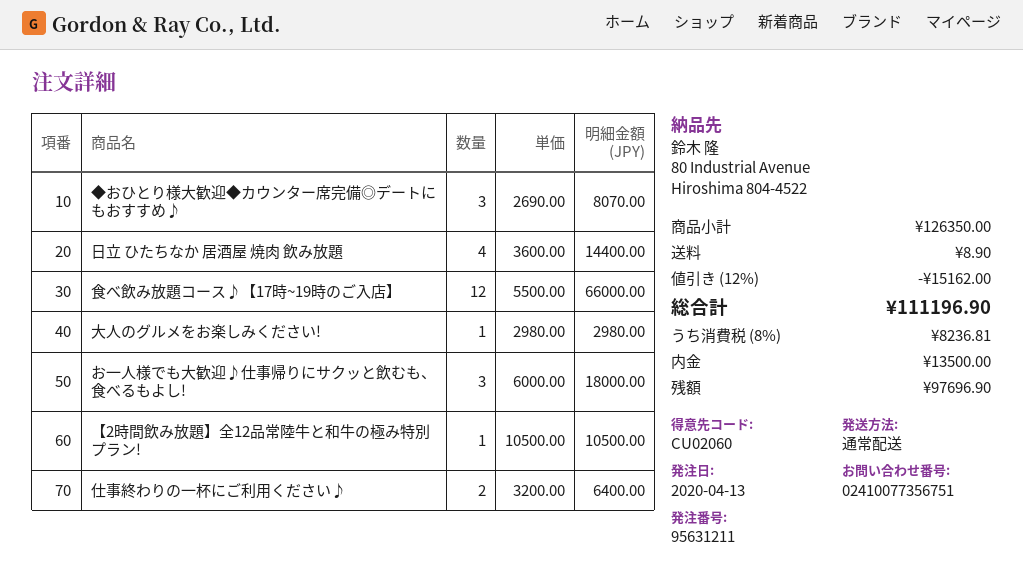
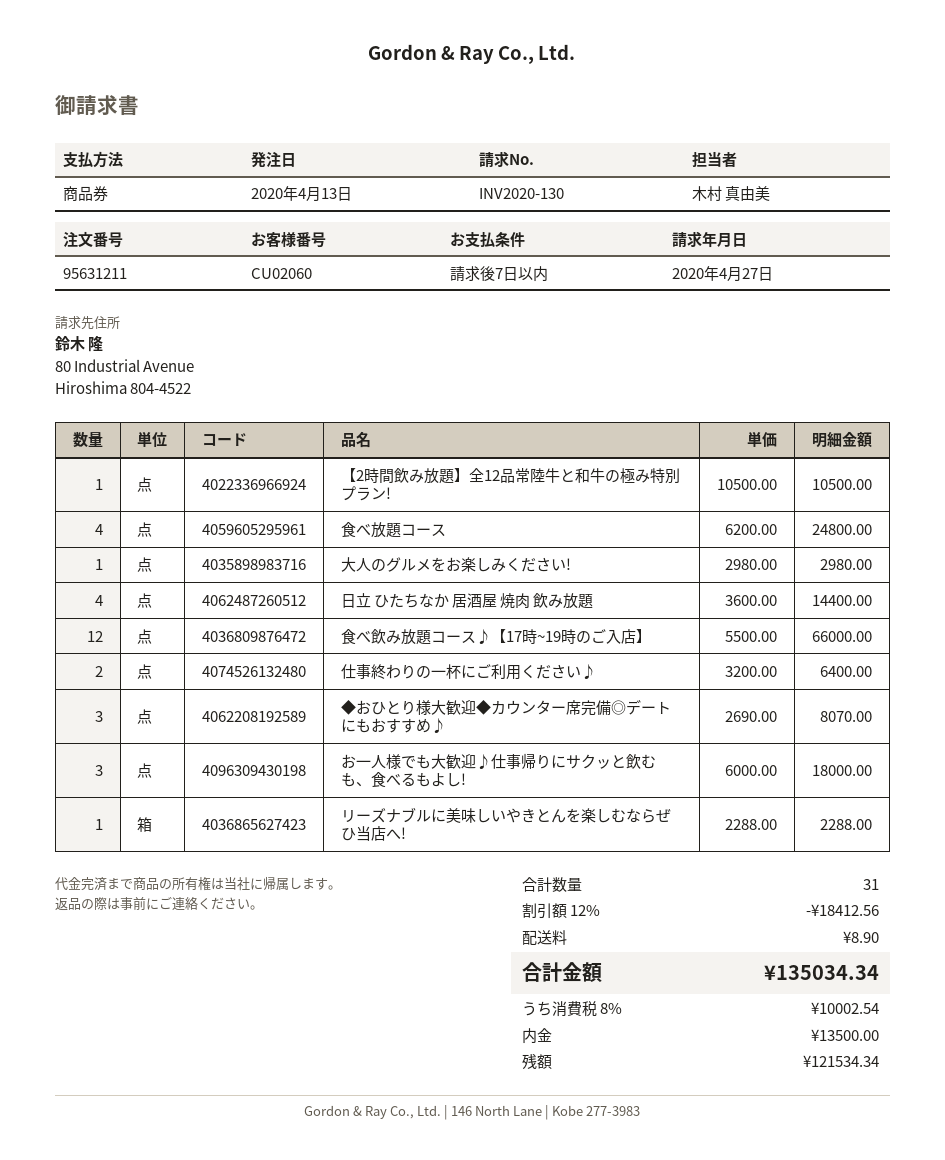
食べ放題コース: none -> 4 x 6200.00 = 24800.00
リーズナブルに美味しいやきとんを楽しむならぜひ当店へ!: none -> 1 x 2288.00 = 2288.00
discount: 12% = 15162.00 -> 12% = 18412.56
tax: 8% = 8236.81 -> 8% = 10002.54
total: 111196.90 -> 135034.34
balance: 97696.90 -> 121534.34

